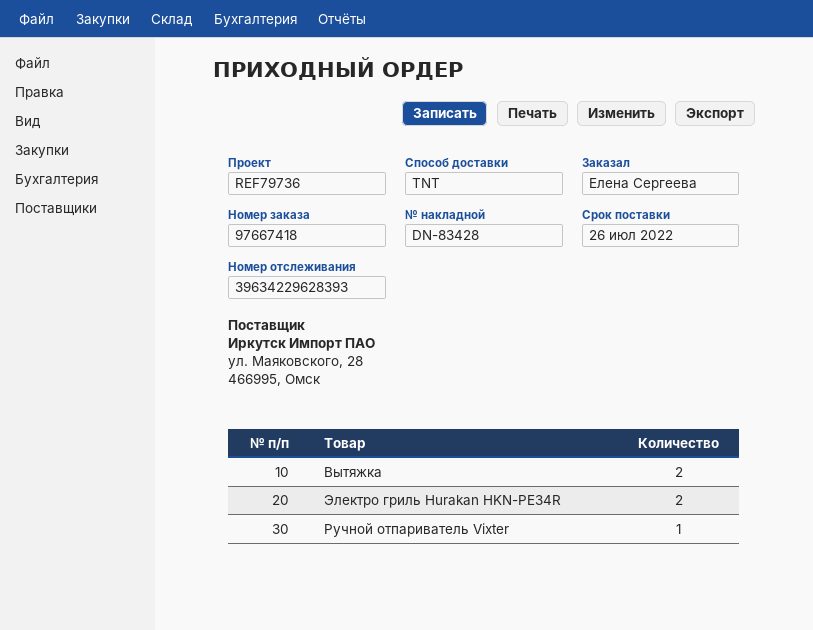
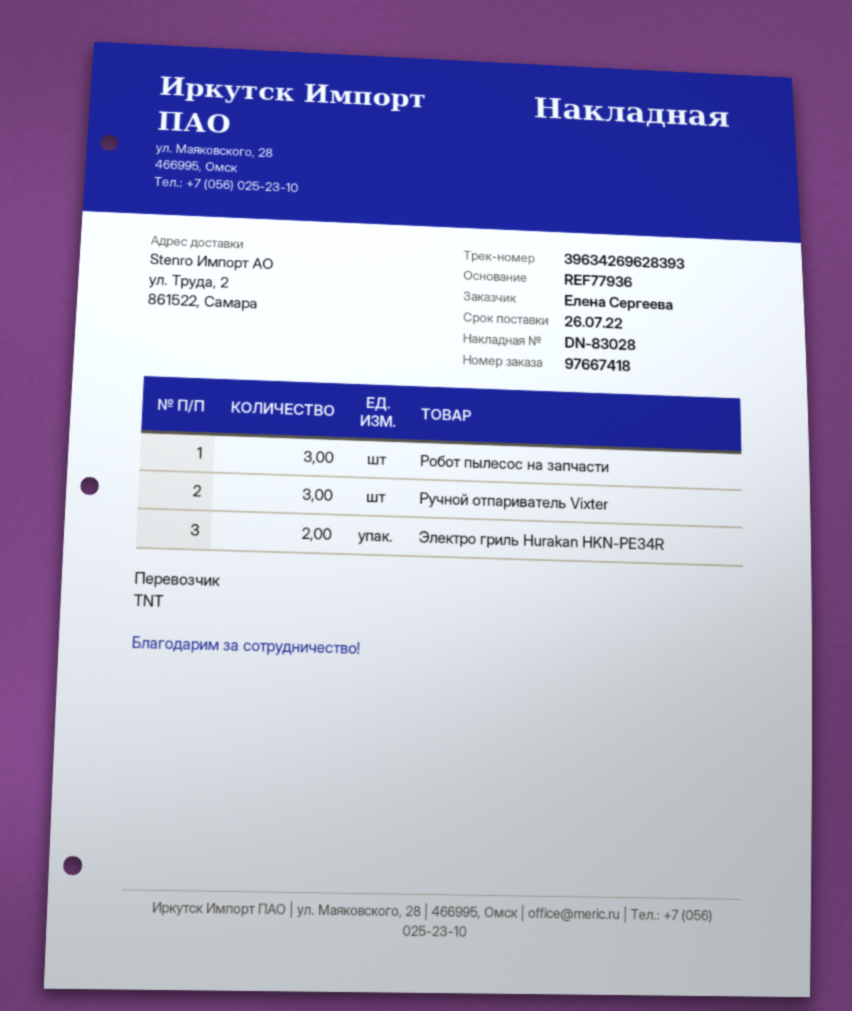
delivery note number: DN-83428 -> DN-83028
reference: REF79736 -> REF77936
tracking number: 39634229628393 -> 39634269628393
Вытяжка: 2 -> none
Ручной отпариватель Vixter: 1 -> 3
Робот пылесос на запчасти: none -> 3

